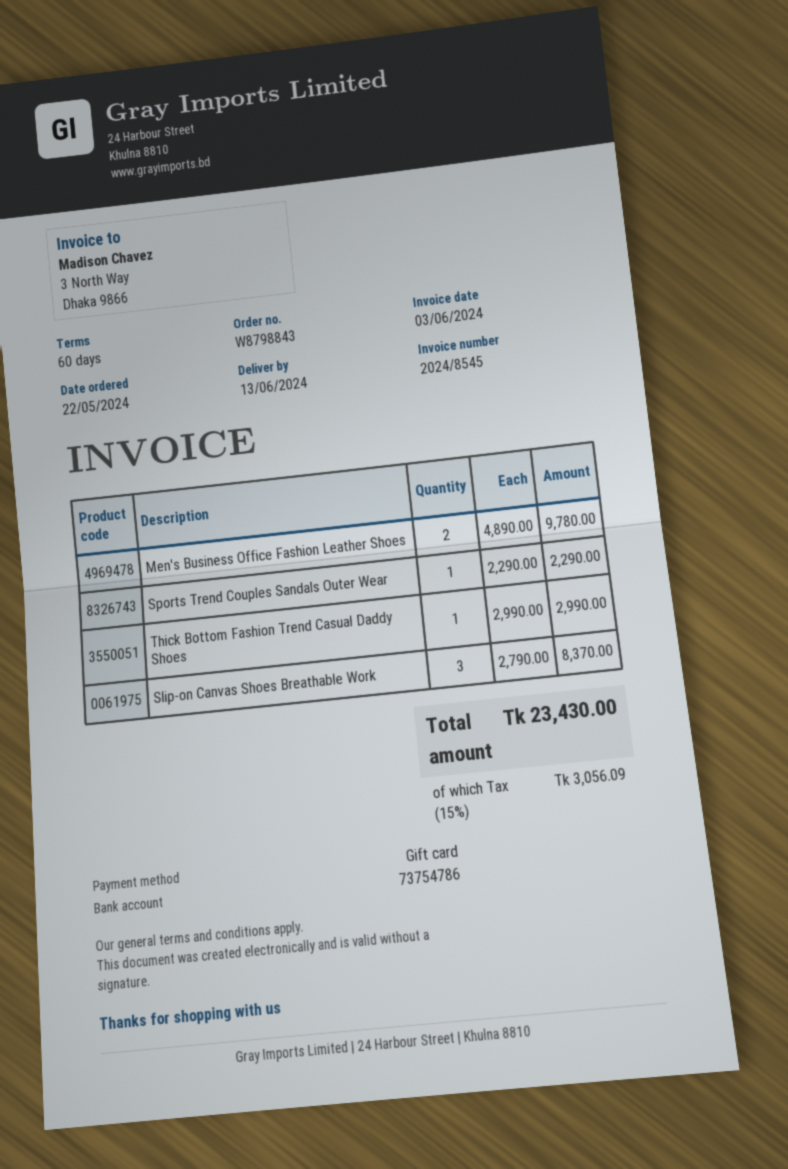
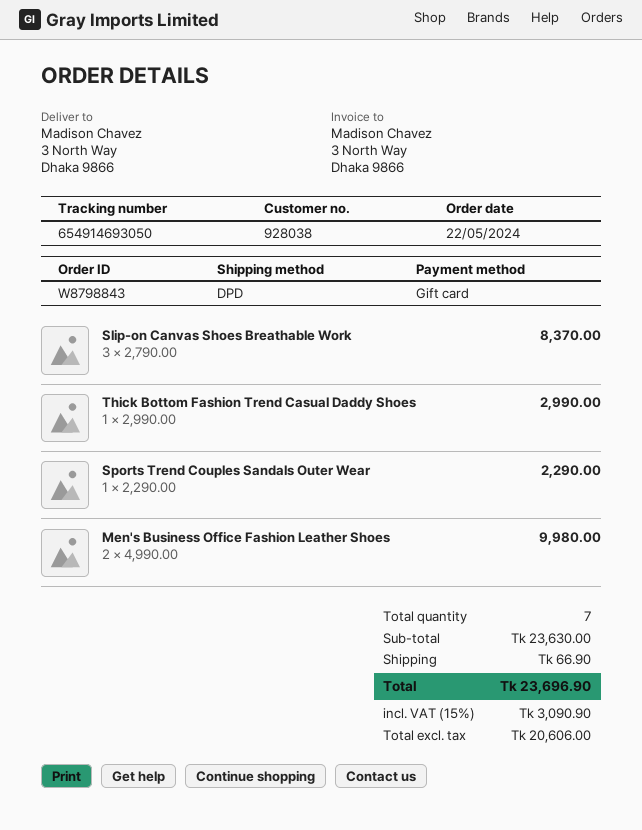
Men's Business Office Fashion Leather Shoes: 2 x 4890.00 = 9780.00 -> 2 x 4990.00 = 9980.00
shipping: none -> 66.90
tax: 15% = 3056.09 -> 15% = 3090.90
total: 23430.00 -> 23696.90

